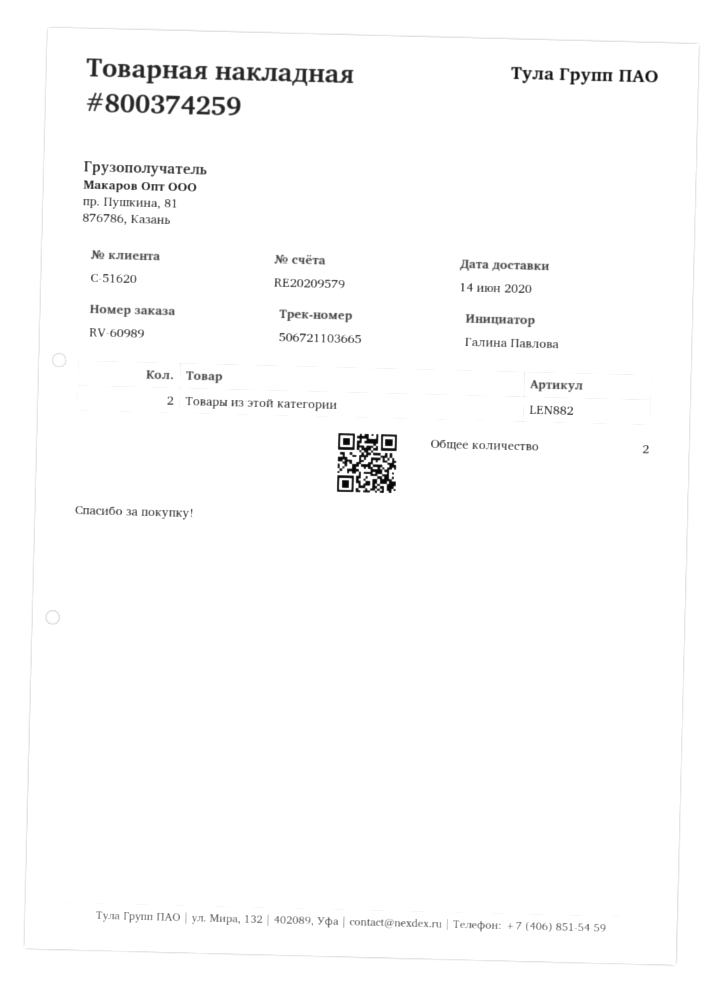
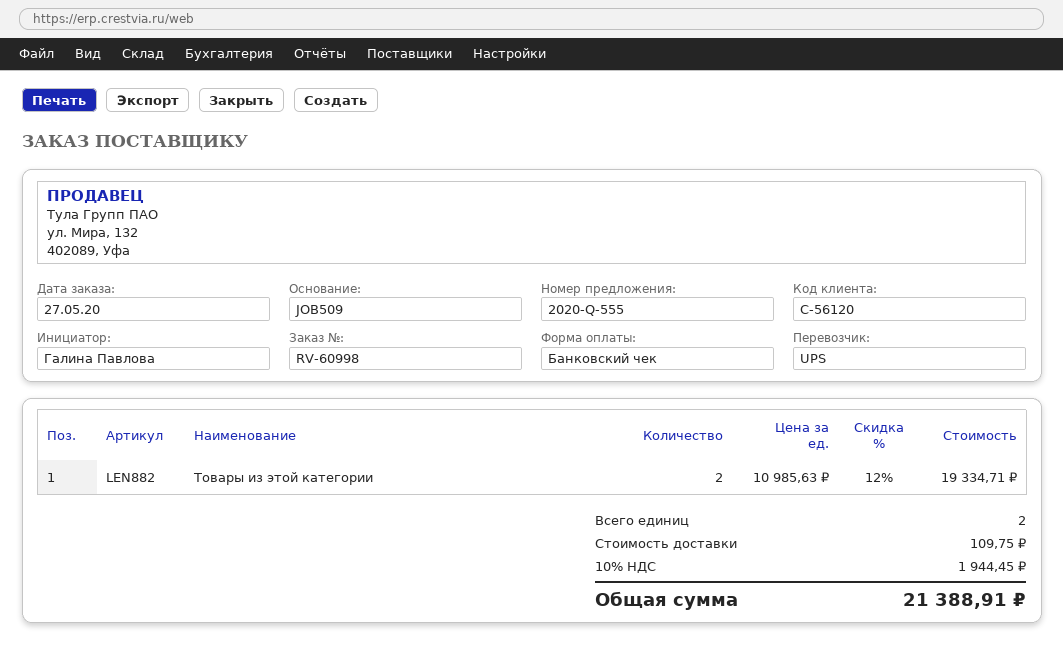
order number: RV-60989 -> RV-60998
customer number: C-51620 -> C-56120

